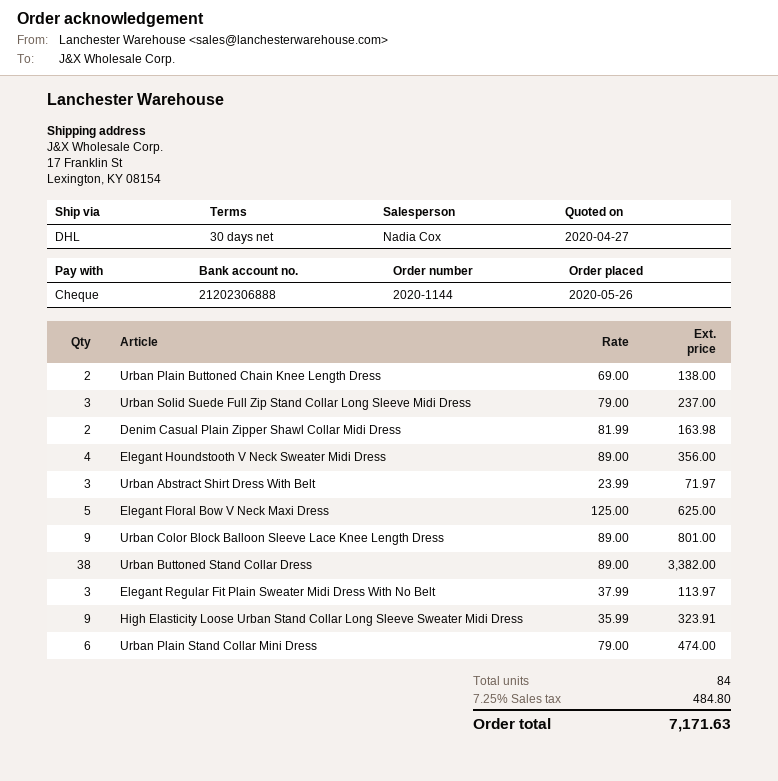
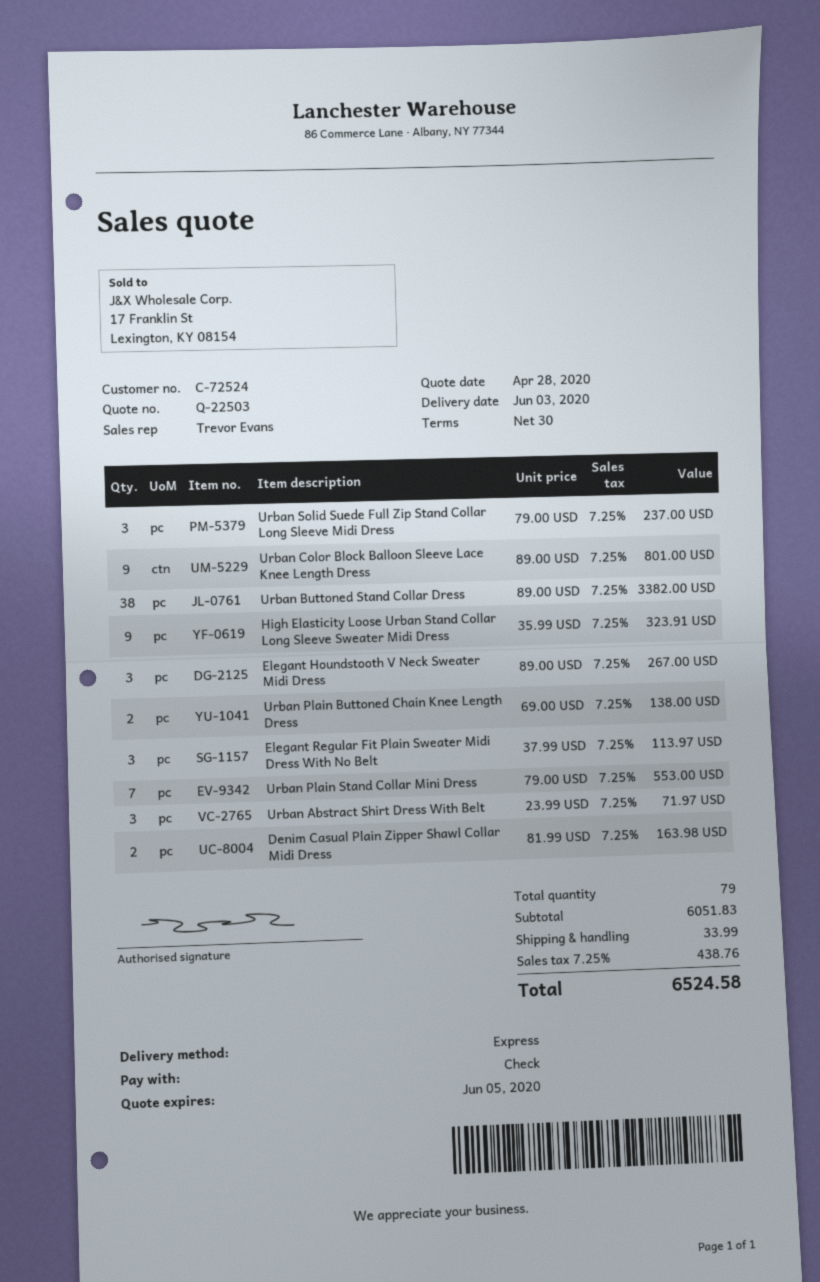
quote date: 2020-04-27 -> 2020-04-28
sales rep: Nadia Cox -> Trevor Evans
shipping method: DHL -> express
Elegant Houndstooth V Neck Sweater Midi Dress: 4 x 89.00 = 356.00 -> 3 x 89.00 = 267.00
Elegant Floral Bow V Neck Maxi Dress: 5 x 125.00 = 625.00 -> none
Urban Plain Stand Collar Mini Dress: 6 x 79.00 = 474.00 -> 7 x 79.00 = 553.00
total quantity: 84 -> 79
shipping: none -> 33.99
tax: 7.25% = 484.80 -> 7.25% = 438.76
total: 7171.63 -> 6524.58

